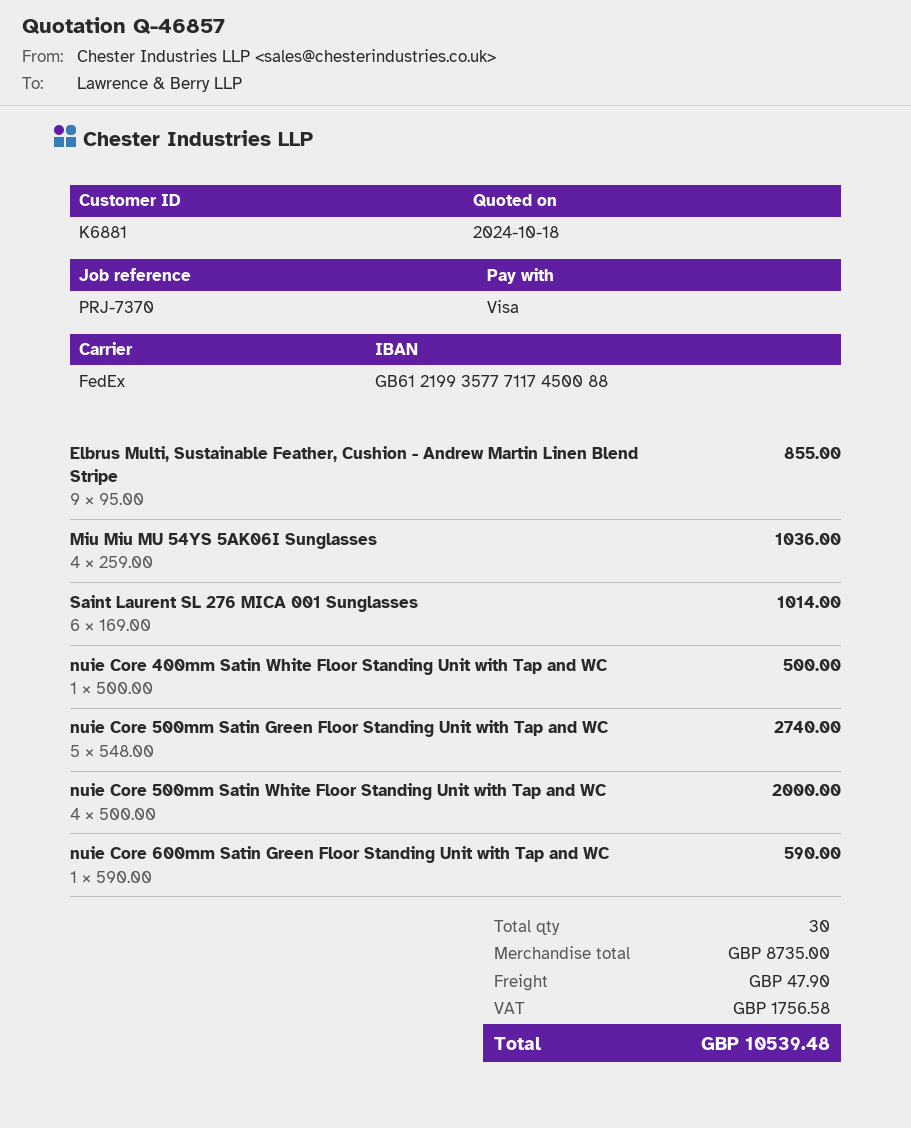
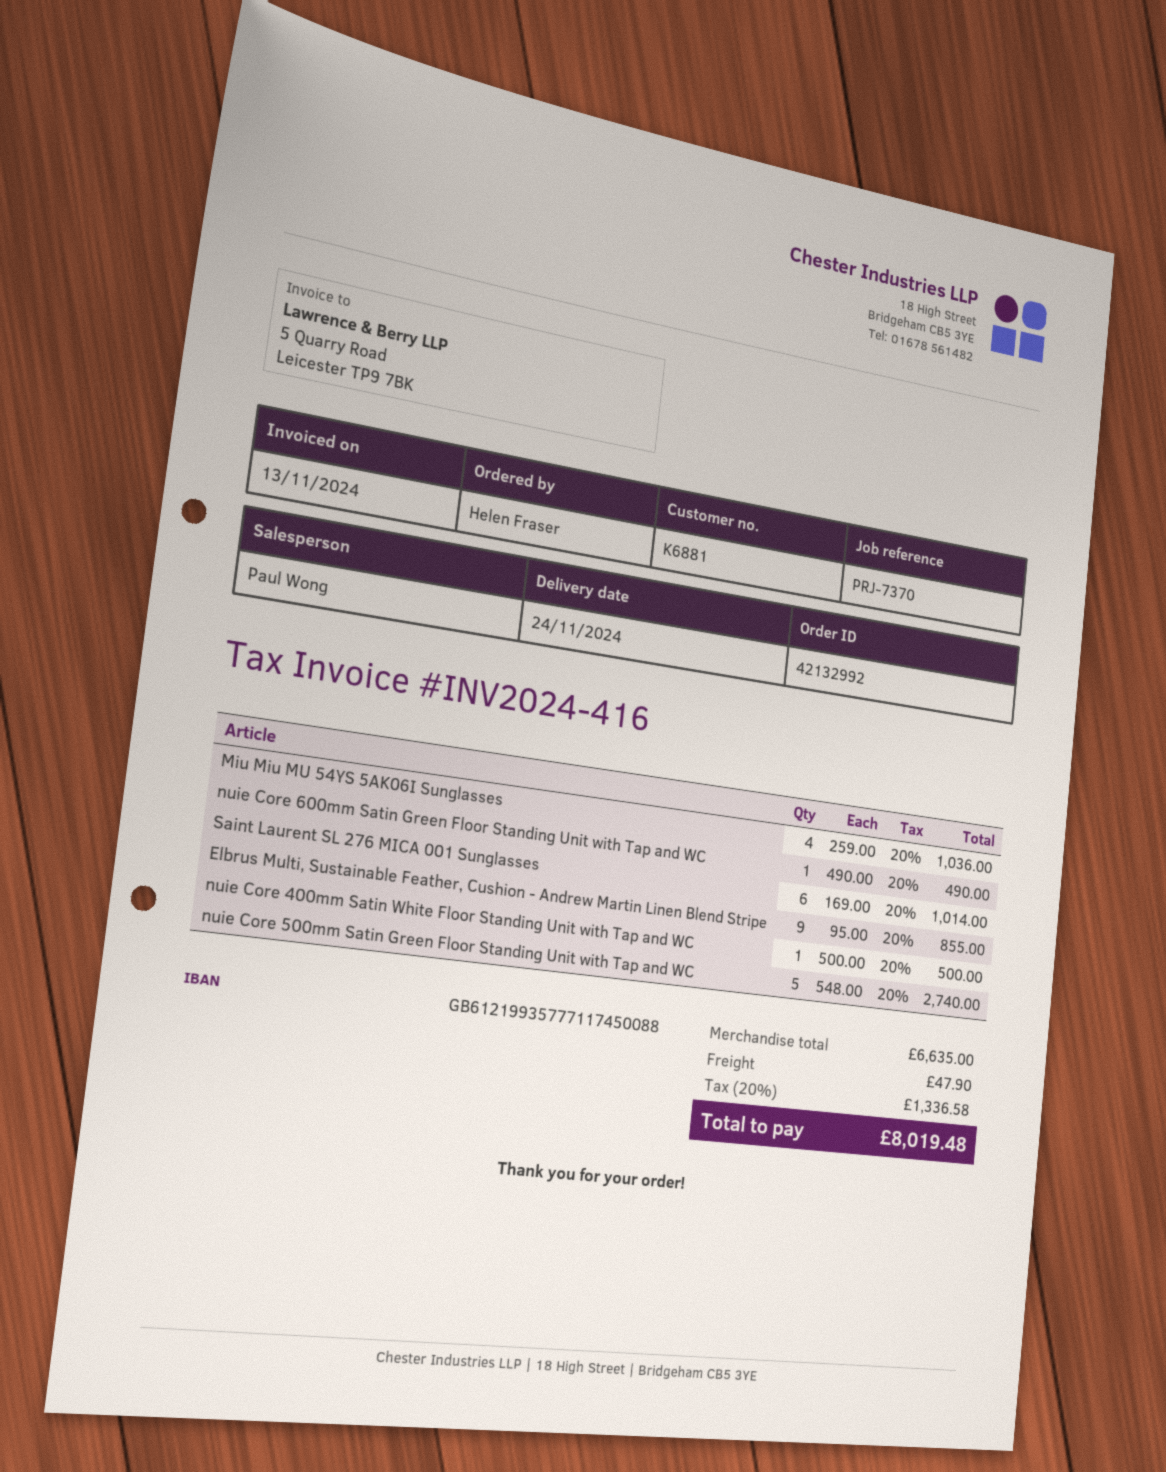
nuie Core 500mm Satin White Floor Standing Unit with Tap and WC: 4 x 500.00 = 2000.00 -> none
nuie Core 600mm Satin Green Floor Standing Unit with Tap and WC: 1 x 590.00 = 590.00 -> 1 x 490.00 = 490.00
subtotal: 8735.00 -> 6635.00
tax: 1756.58 -> 1336.58
total: 10539.48 -> 8019.48

